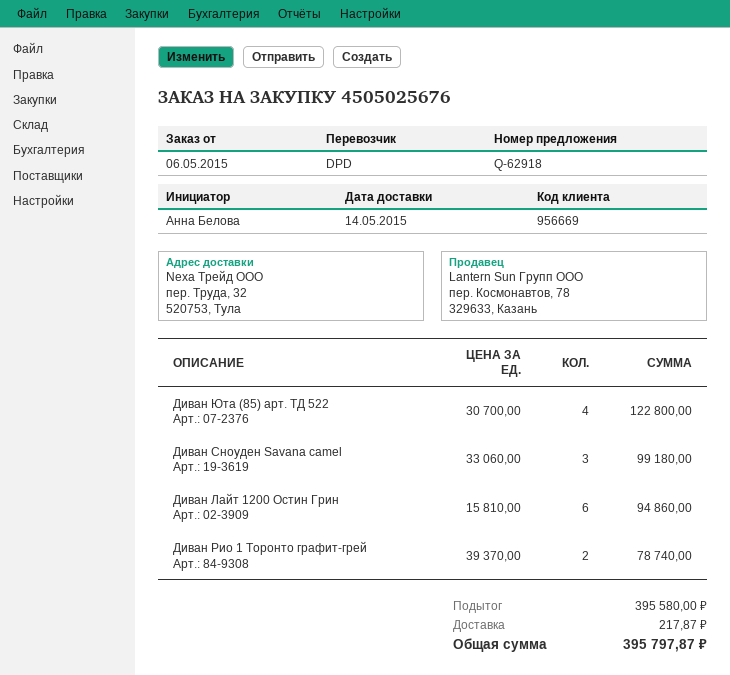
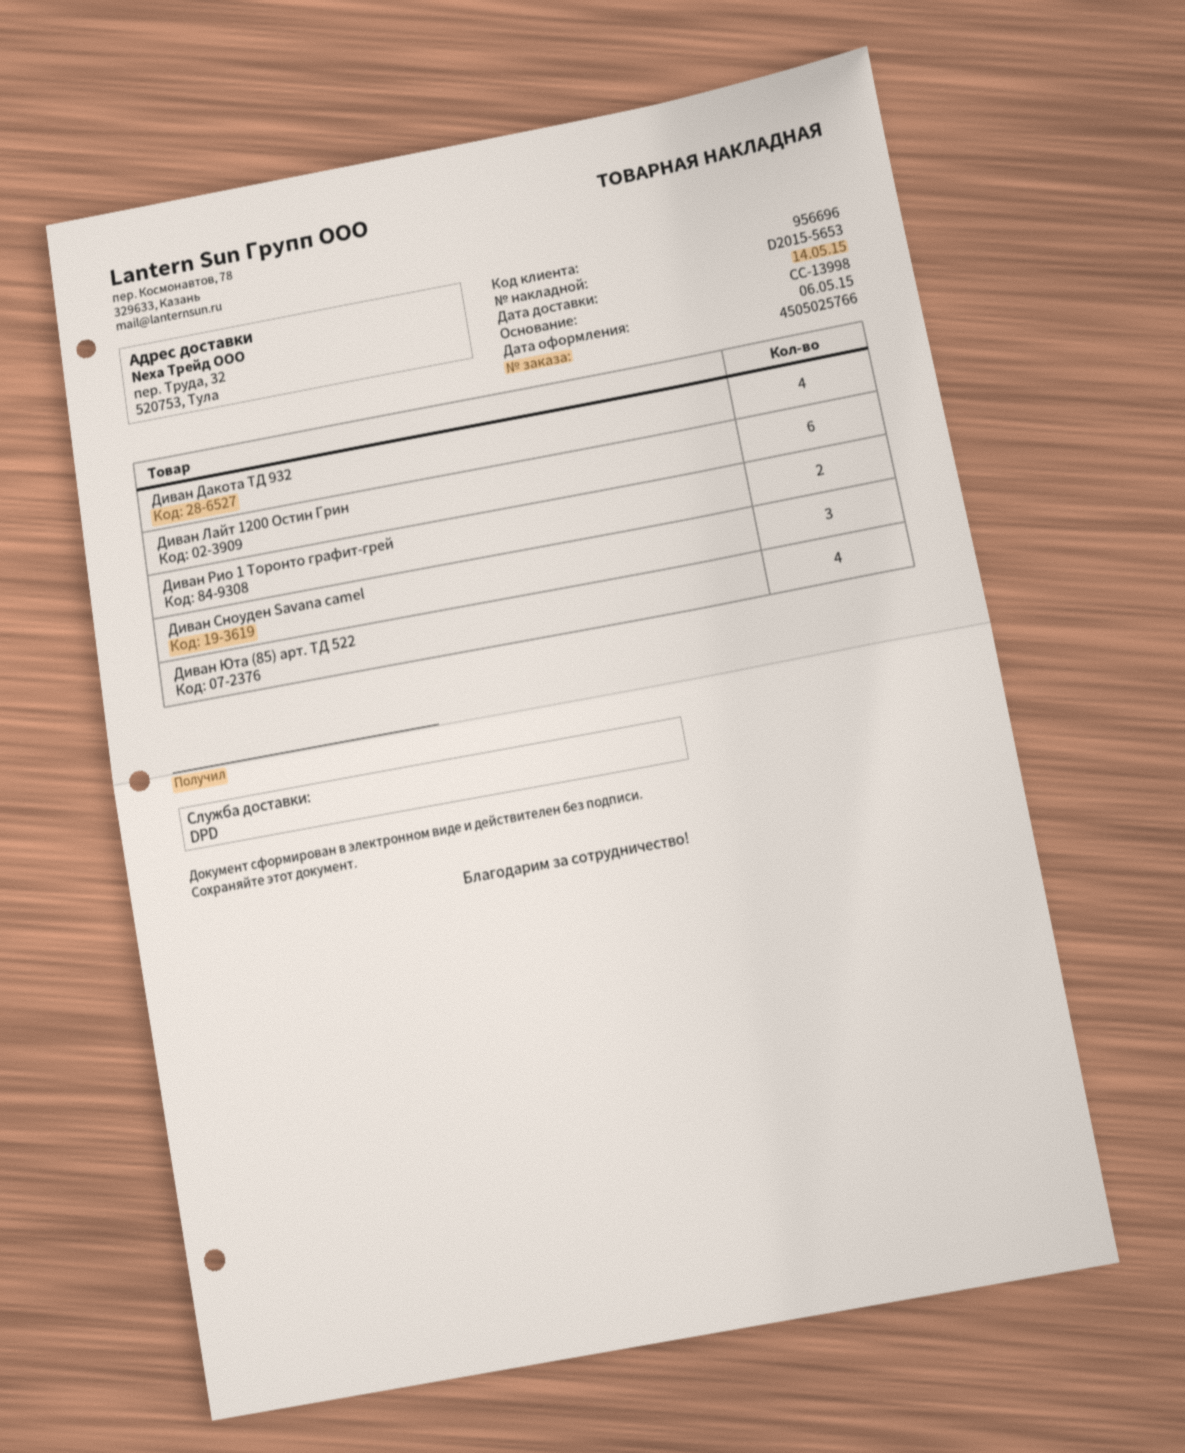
order number: 4505025676 -> 4505025766
customer number: 956669 -> 956696
Диван Дакота ТД 932: none -> 4

